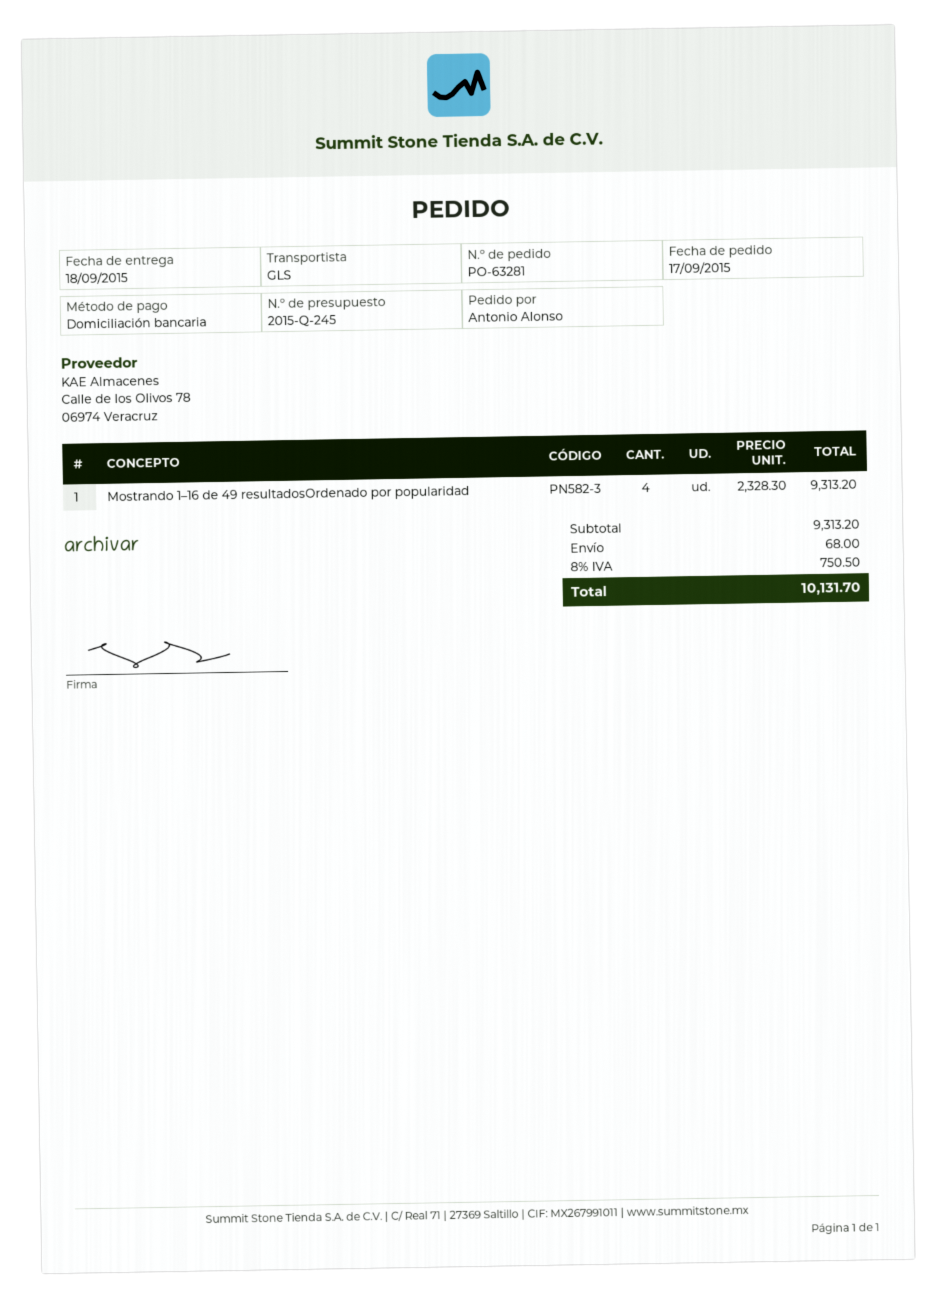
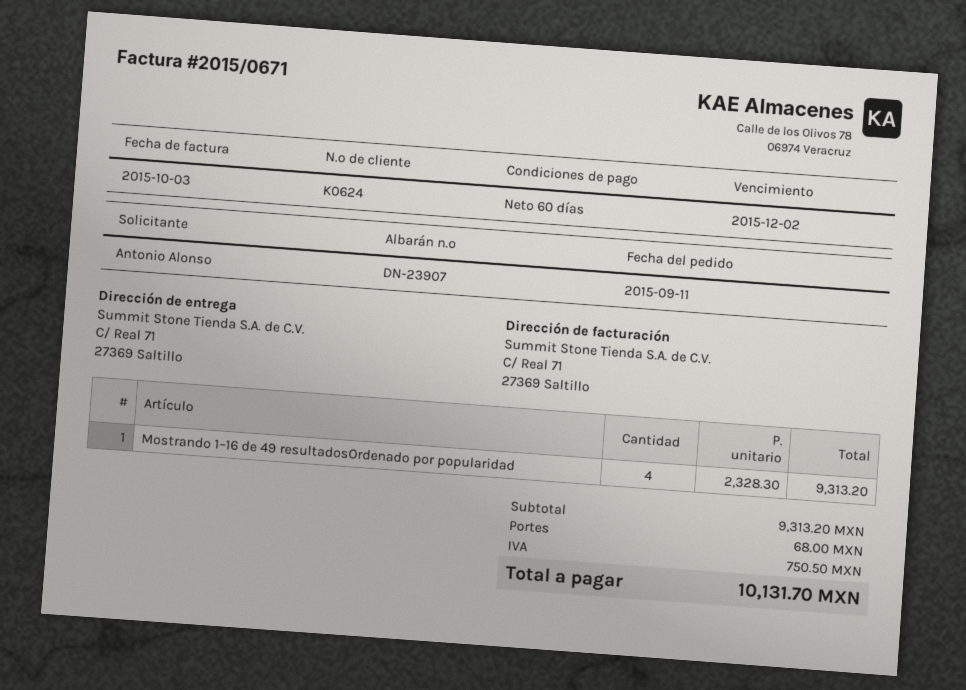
order date: 2015-09-17 -> 2015-09-11

